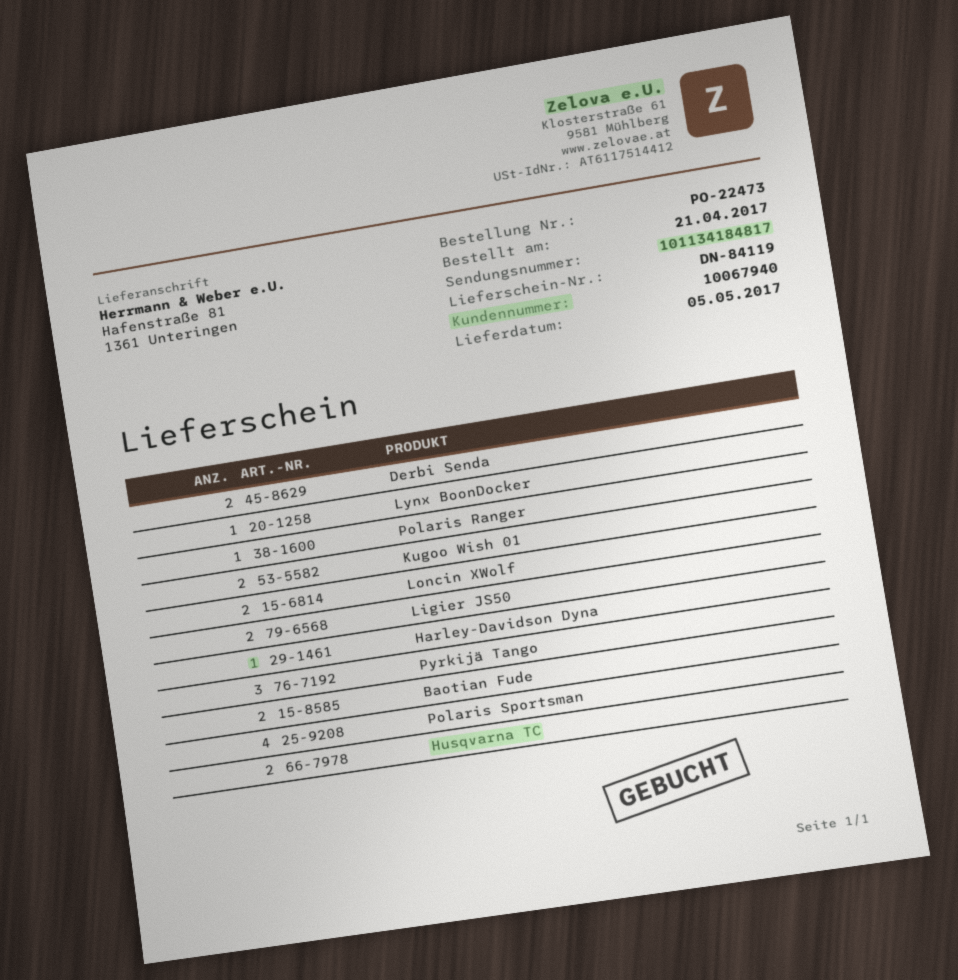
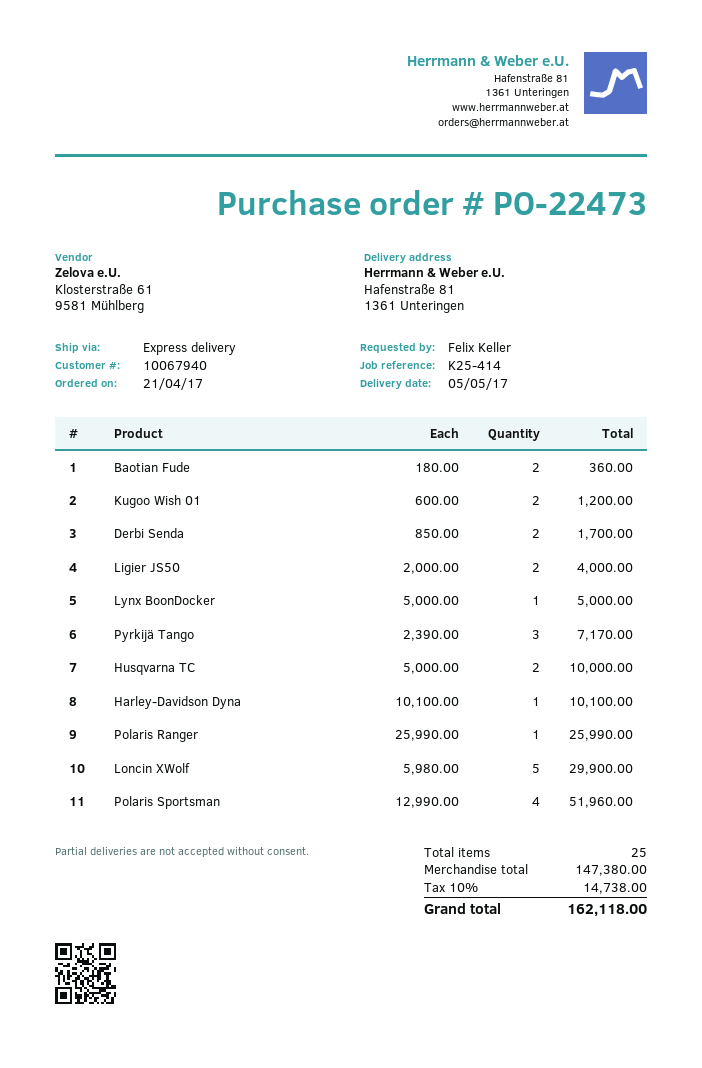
Loncin XWolf: 2 -> 5

